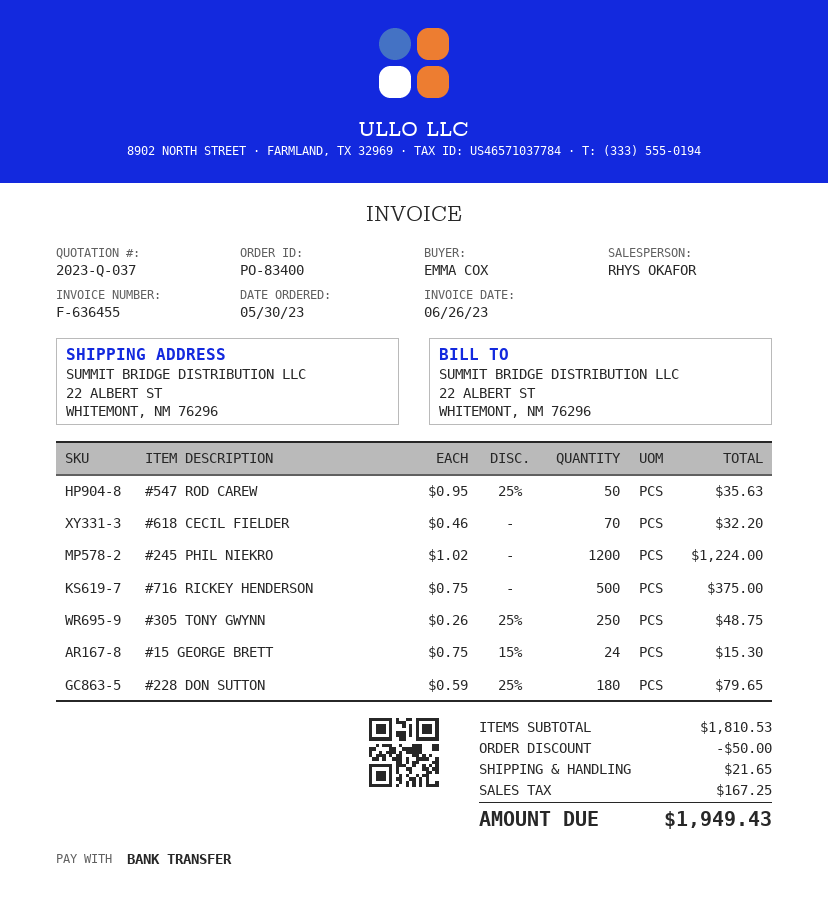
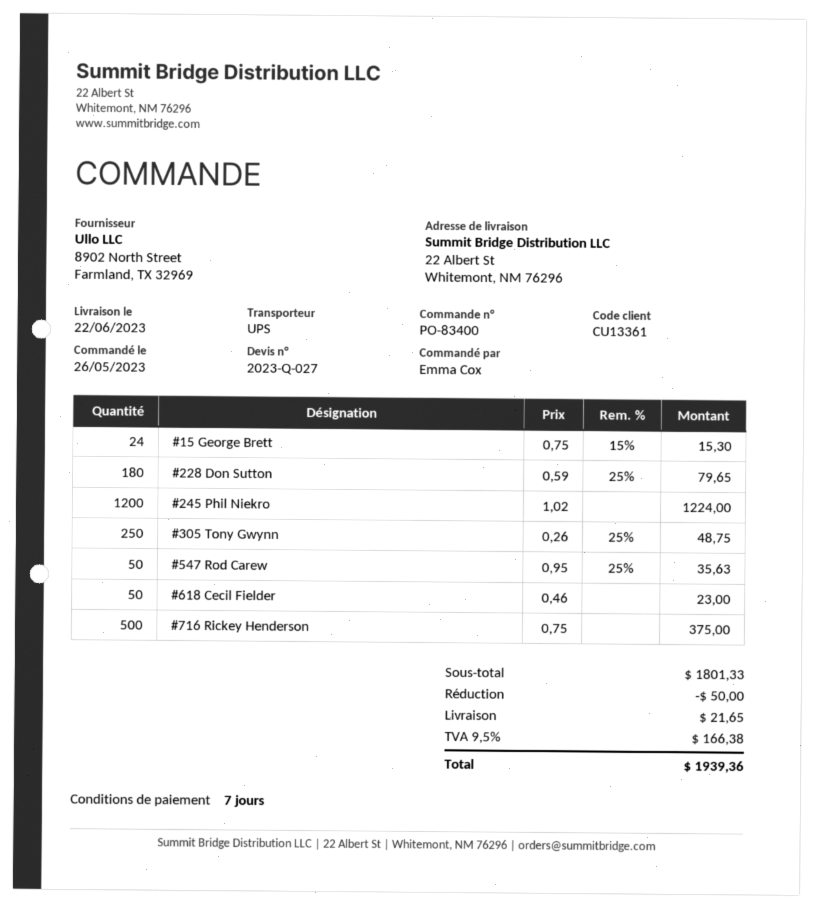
quote number: 2023-Q-037 -> 2023-Q-027
order date: 2023-05-30 -> 2023-05-26
#618 CECIL FIELDER: 70 x 0.46 = 32.20 -> 50 x 0.46 = 23.00
subtotal: 1810.53 -> 1801.33
tax: 167.25 -> 166.38
total: 1949.43 -> 1939.36

